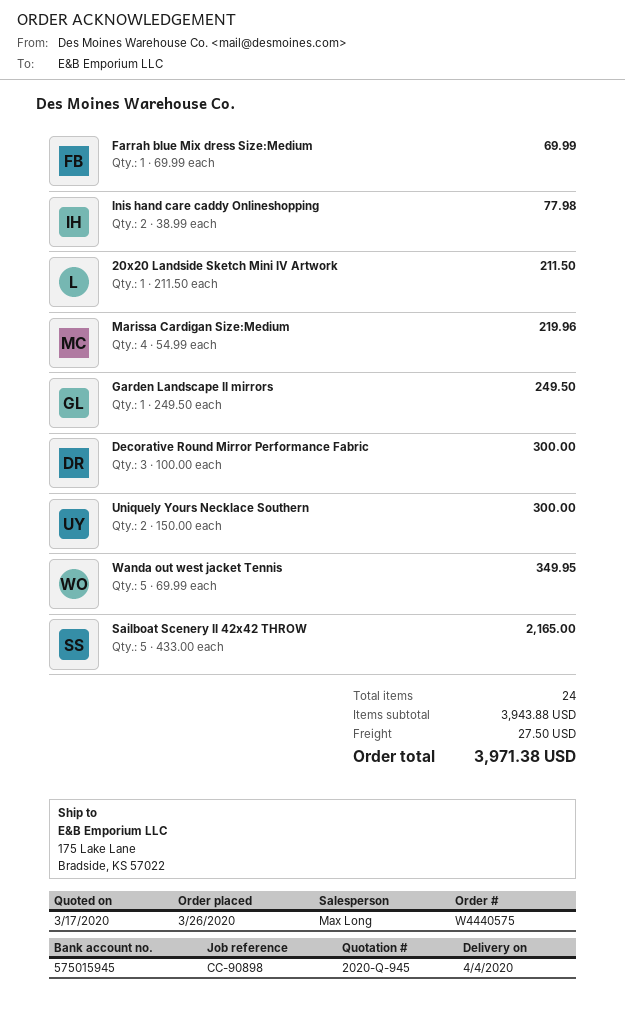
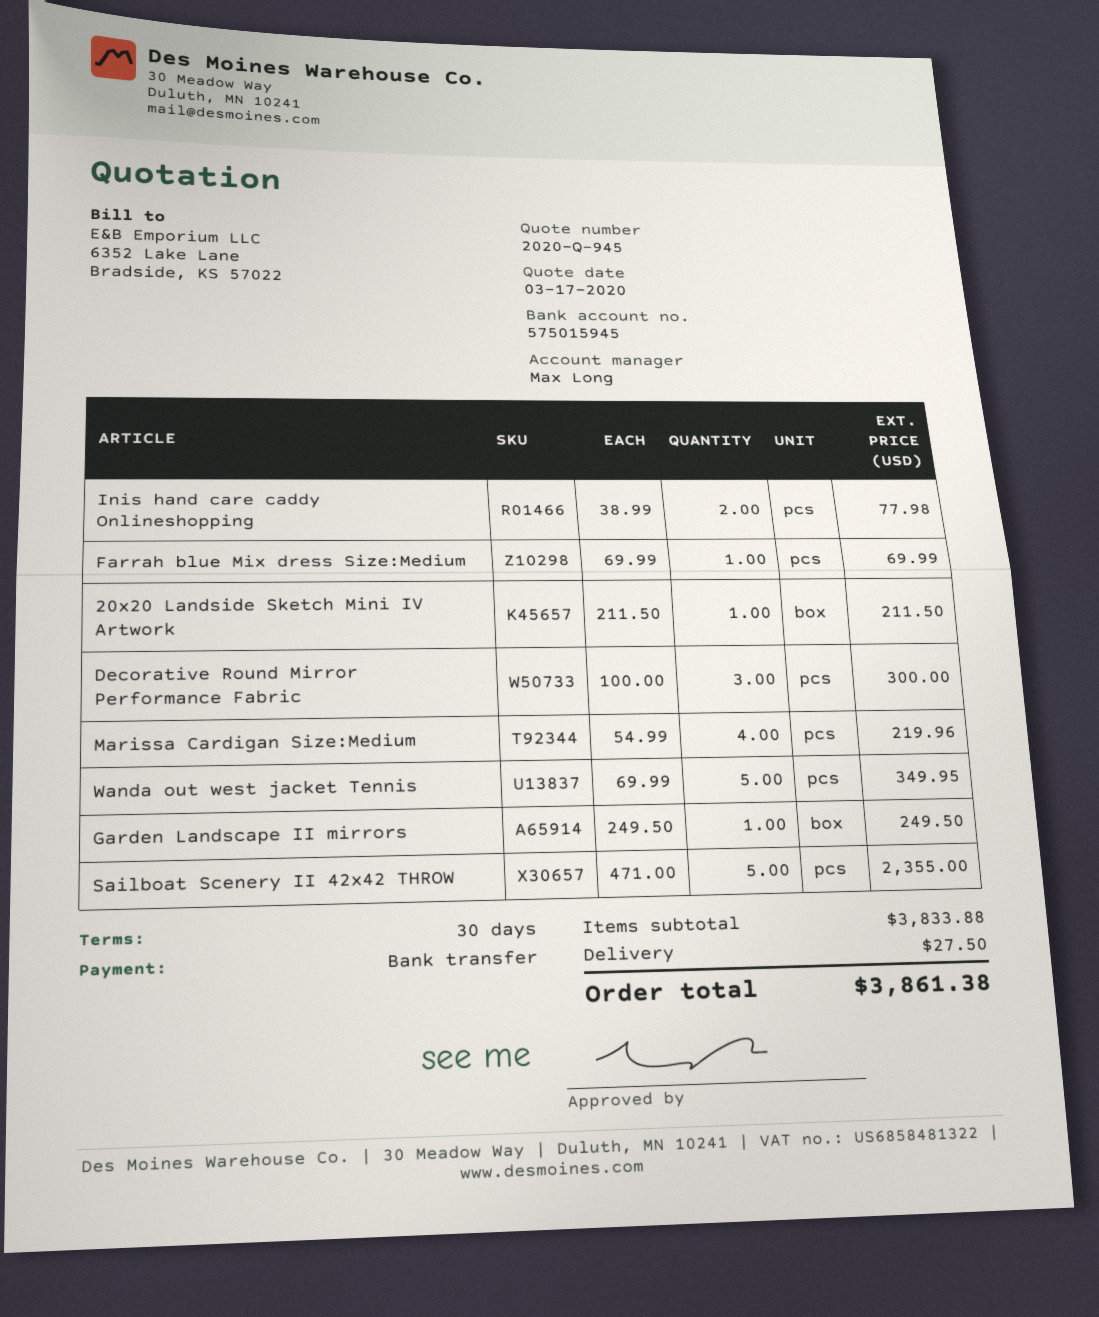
Uniquely Yours Necklace Southern: 2 x 150.00 = 300.00 -> none
Sailboat Scenery II 42x42 THROW: 5 x 433.00 = 2165.00 -> 5 x 471.00 = 2355.00
subtotal: 3943.88 -> 3833.88
total: 3971.38 -> 3861.38

